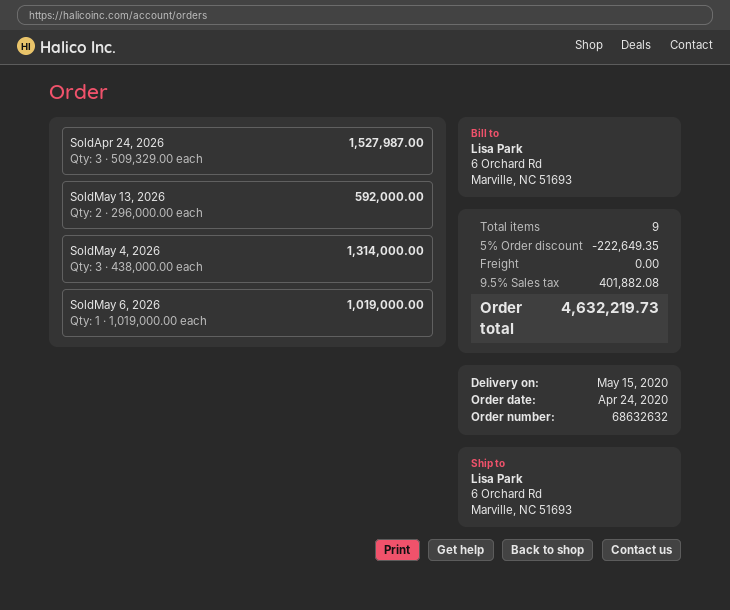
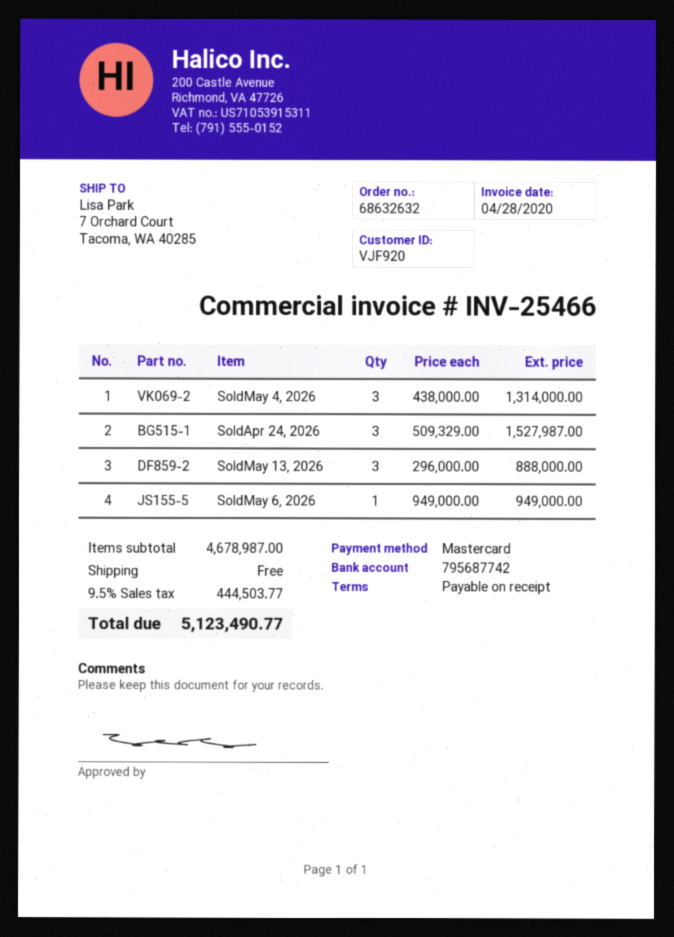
ship to: 6 Orchard Rd, Marville, NC 51693 -> 7 Orchard Court, Tacoma, WA 40285
SoldMay 13, 2026: 2 x 296000.00 = 592000.00 -> 3 x 296000.00 = 888000.00
SoldMay 6, 2026: 1 x 1019000.00 = 1019000.00 -> 1 x 949000.00 = 949000.00
discount: 5% = 222649.35 -> none
tax: 9.5% = 401882.08 -> 9.5% = 444503.77
total: 4632219.73 -> 5123490.77

